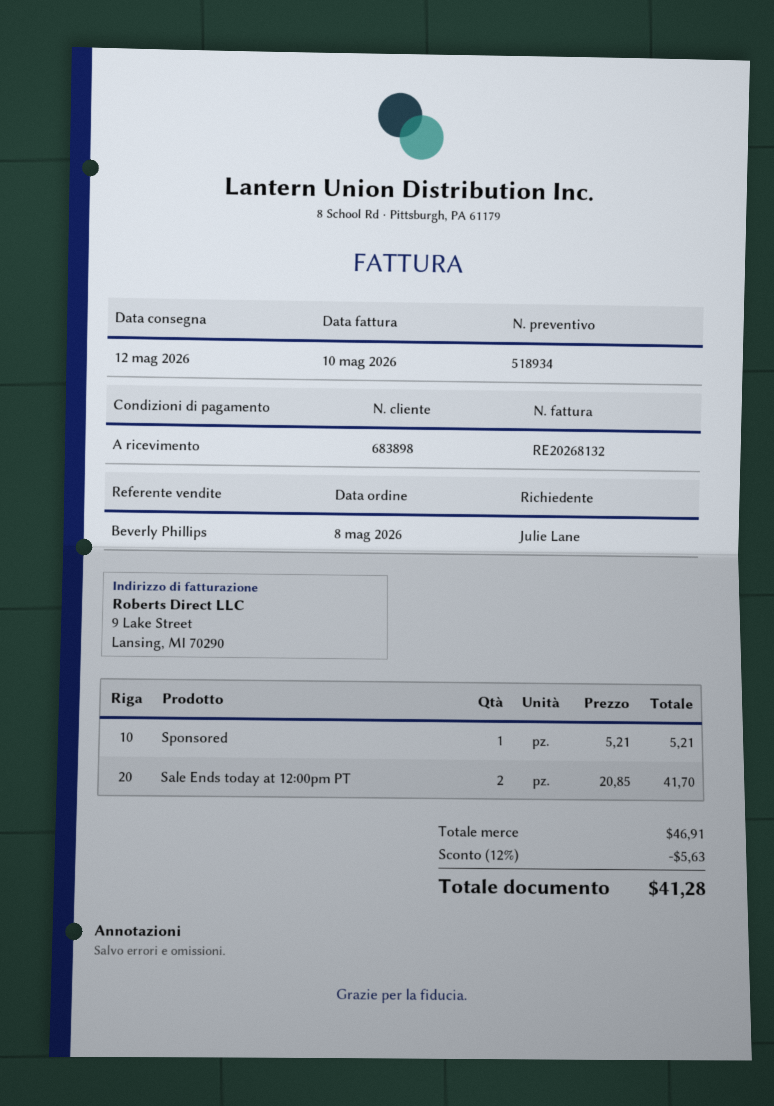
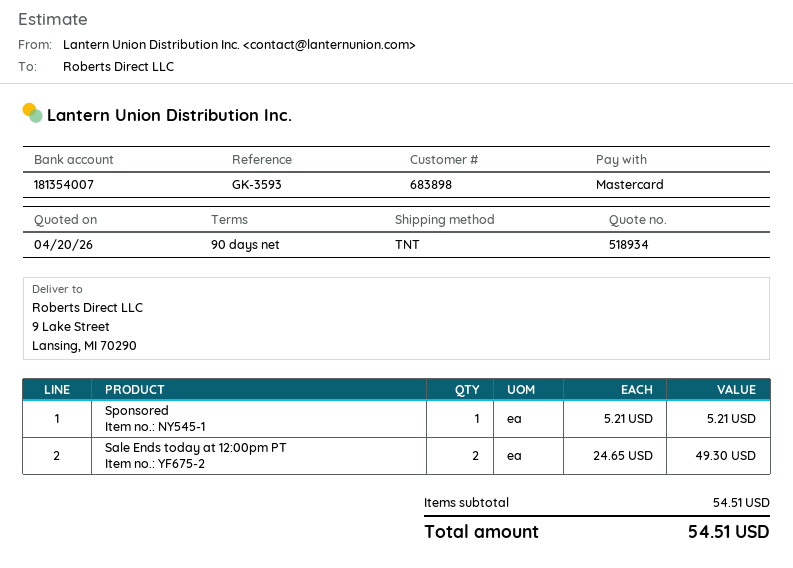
payment terms: on receipt -> 90 days
Sale Ends today at 12:00pm PT: 2 x 20.85 = 41.70 -> 2 x 24.65 = 49.30
subtotal: 46.91 -> 54.51
discount: 12% = 5.63 -> none
total: 41.28 -> 54.51

